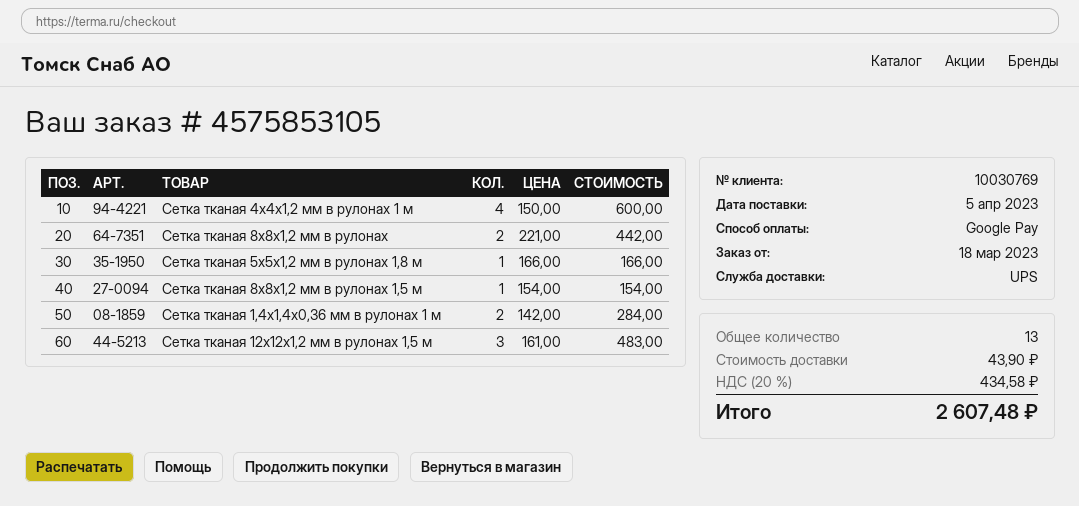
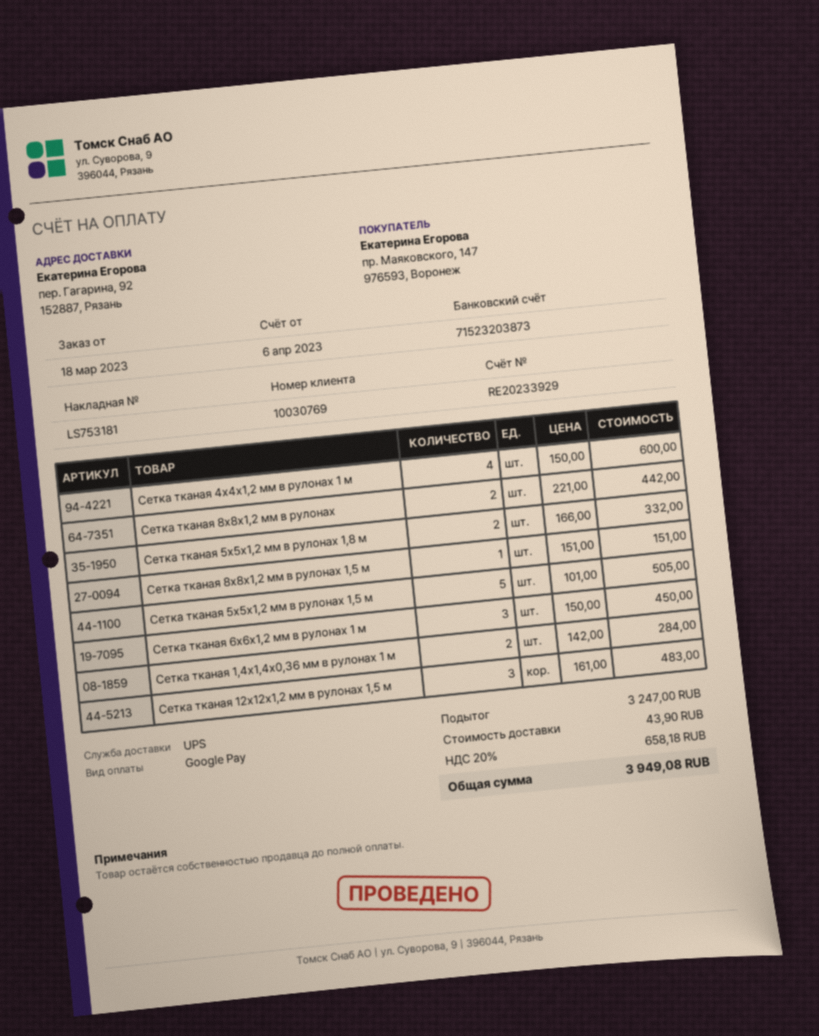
Сетка тканая 5х5х1,2 мм в рулонах 1,8 м: 1 x 166.00 = 166.00 -> 2 x 166.00 = 332.00
Сетка тканая 8х8х1,2 мм в рулонах 1,5 м: 1 x 154.00 = 154.00 -> 1 x 151.00 = 151.00
Сетка тканая 5х5х1,2 мм в рулонах 1,5 м: none -> 5 x 101.00 = 505.00
Сетка тканая 6х6х1,2 мм в рулонах 1 м: none -> 3 x 150.00 = 450.00
tax: 20% = 434.58 -> 20% = 658.18
total: 2607.48 -> 3949.08

